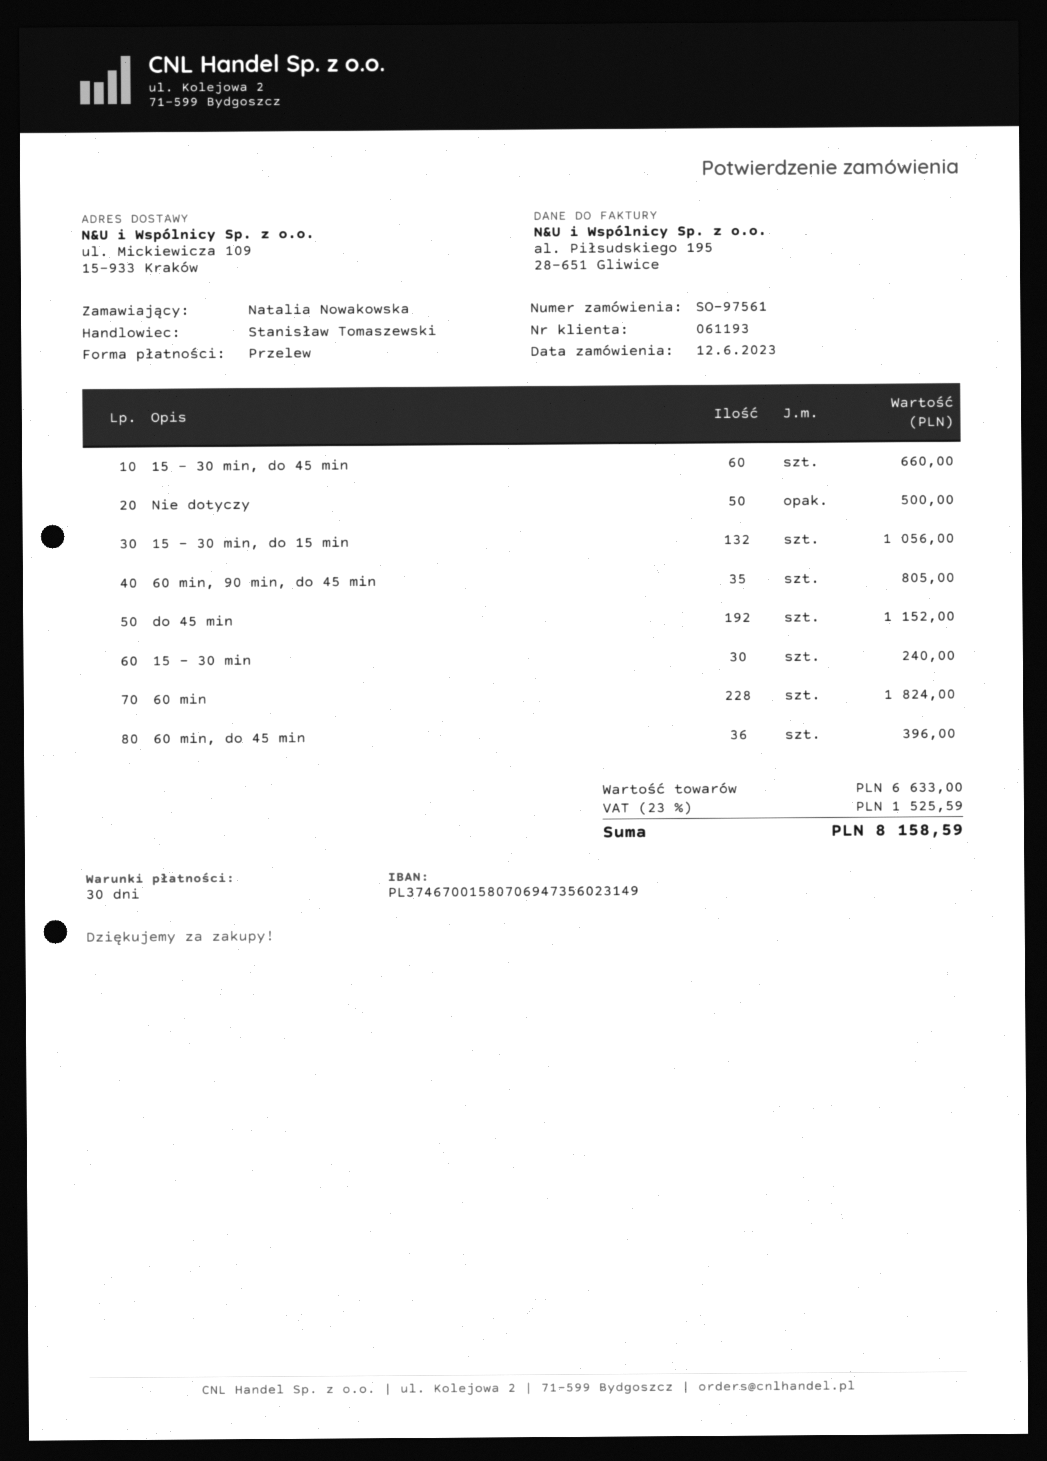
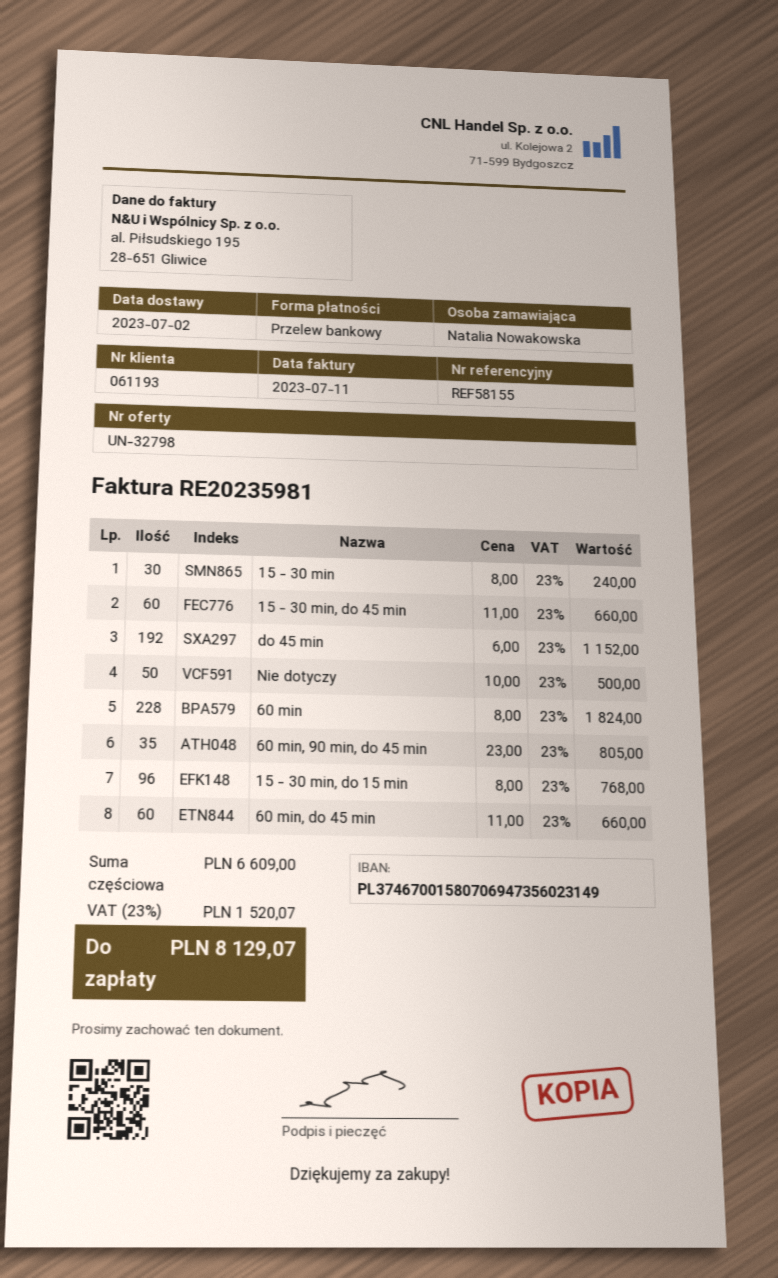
15 - 30 min, do 15 min: 132 for 1056.00 -> 96 for 768.00
60 min, do 45 min: 36 for 396.00 -> 60 for 660.00
subtotal: 6633.00 -> 6609.00
tax: 23% = 1525.59 -> 23% = 1520.07
total: 8158.59 -> 8129.07

